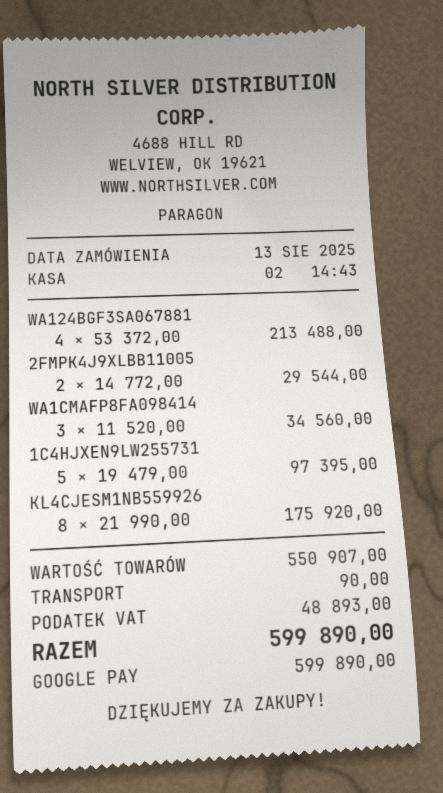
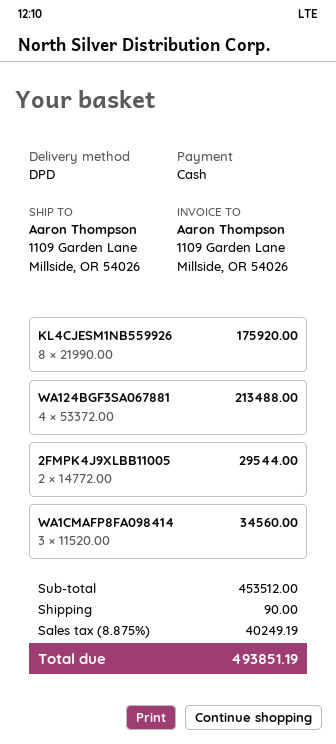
payment method: Google Pay -> cash
1C4HJXEN9LW255731: 5 x 19479.00 = 97395.00 -> none
subtotal: 550907.00 -> 453512.00
tax: 48893.00 -> 40249.19
total: 599890.00 -> 493851.19

